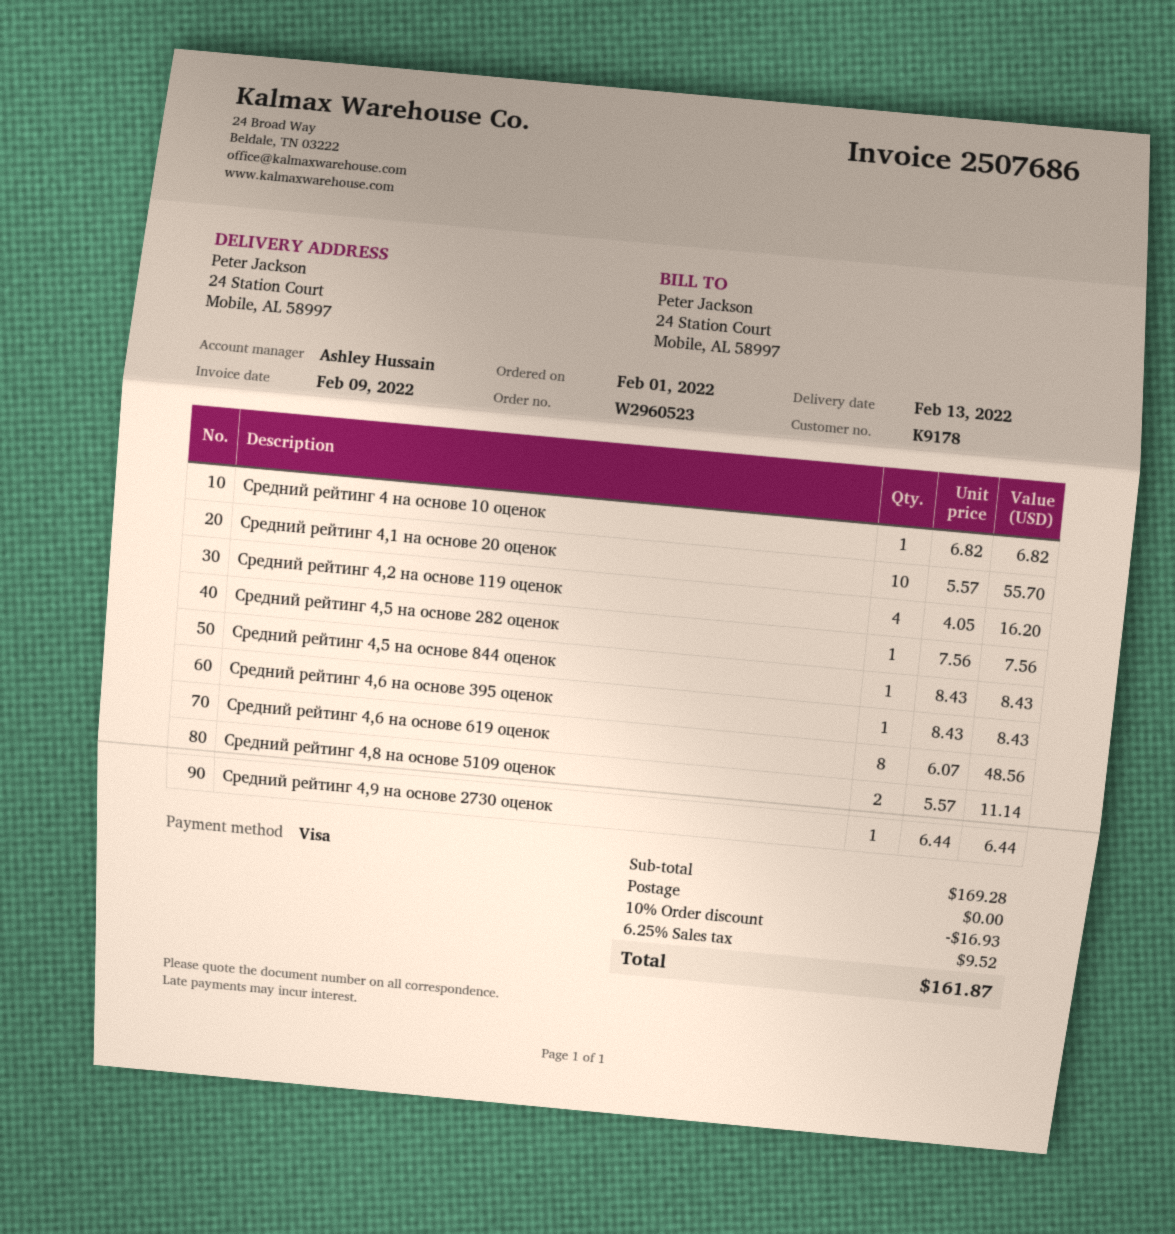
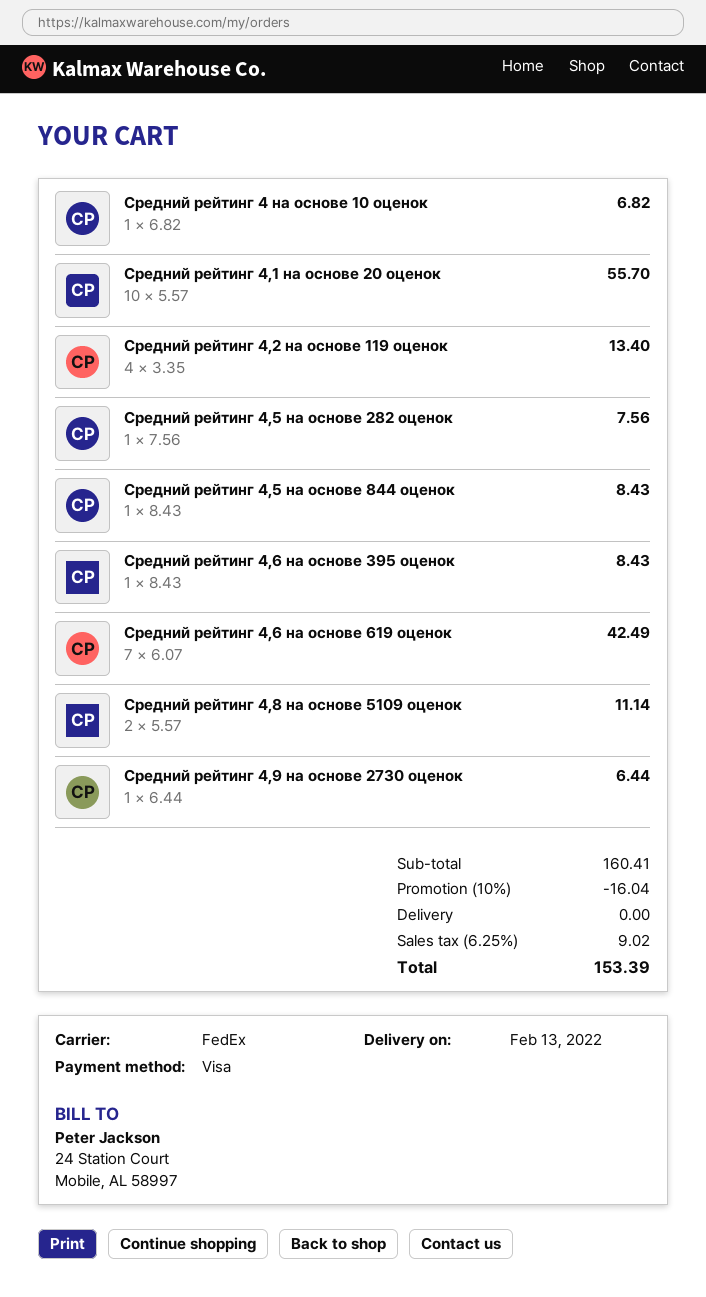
Средний рейтинг 4,2 на основе 119 оценок: 4 x 4.05 = 16.20 -> 4 x 3.35 = 13.40
Средний рейтинг 4,6 на основе 619 оценок: 8 x 6.07 = 48.56 -> 7 x 6.07 = 42.49
subtotal: 169.28 -> 160.41
discount: 10% = 16.93 -> 10% = 16.04
tax: 6.25% = 9.52 -> 6.25% = 9.02
total: 161.87 -> 153.39

